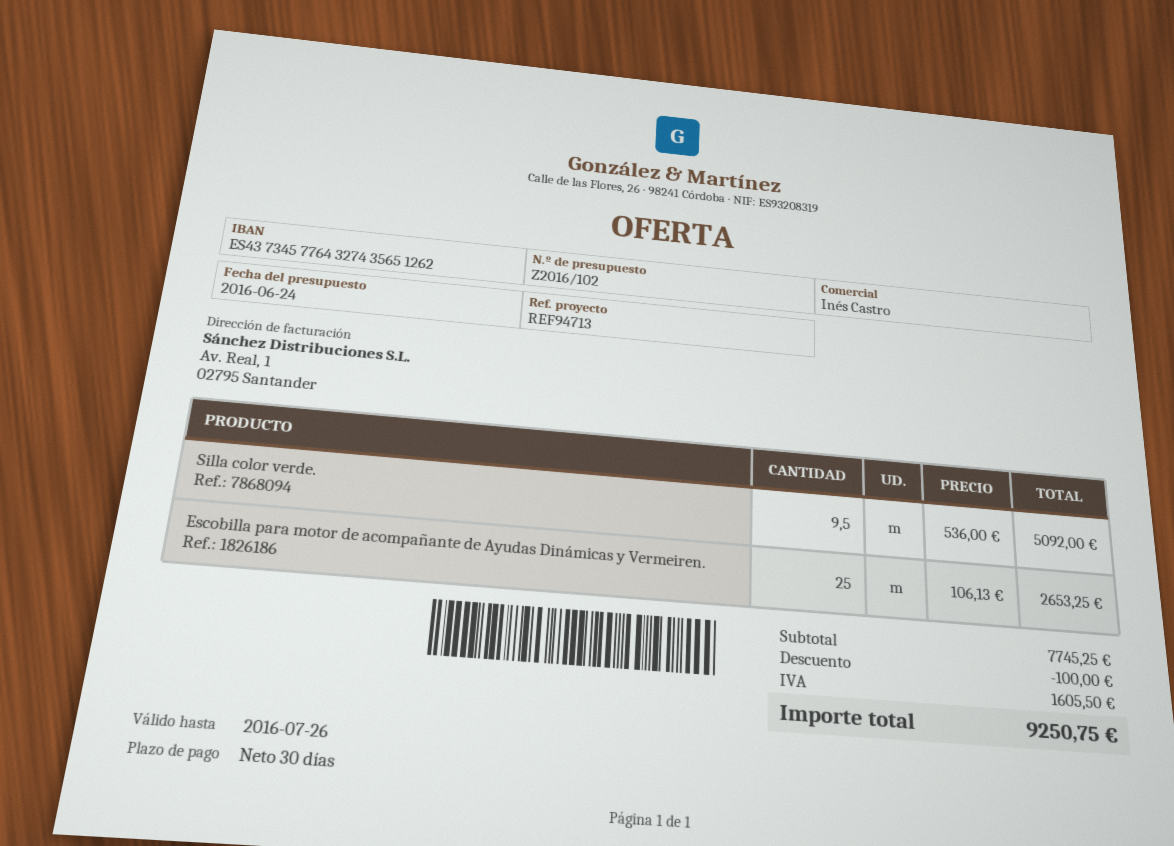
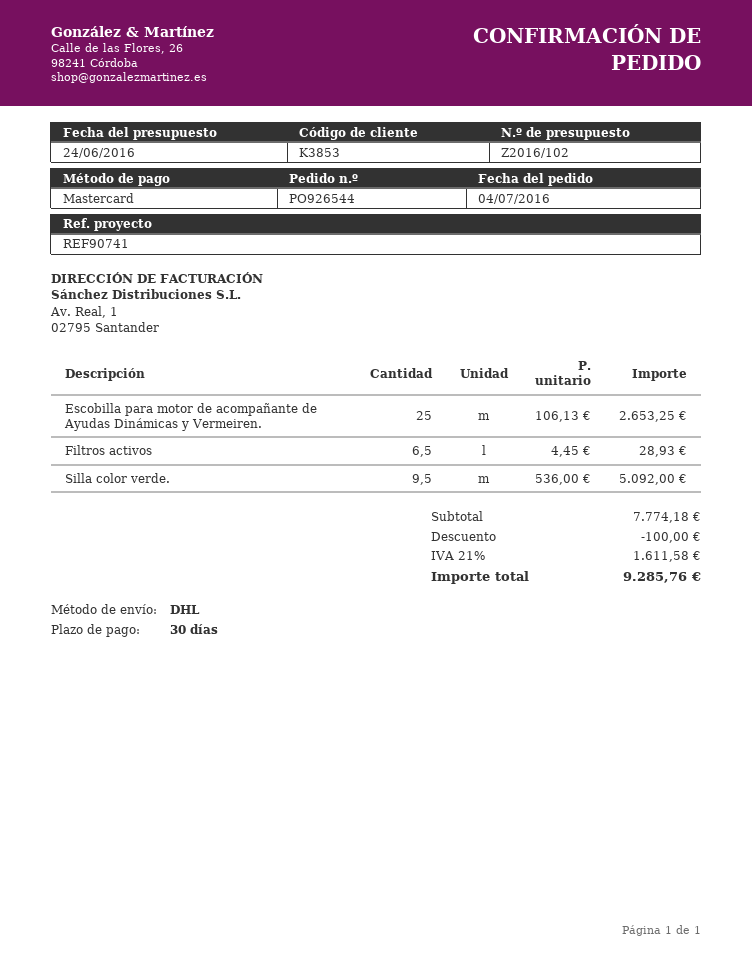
reference: REF94713 -> REF90741
Filtros activos: none -> 6.5 x 4.45 = 28.93
subtotal: 7745.25 -> 7774.18
tax: 1605.50 -> 1611.58
total: 9250.75 -> 9285.76

